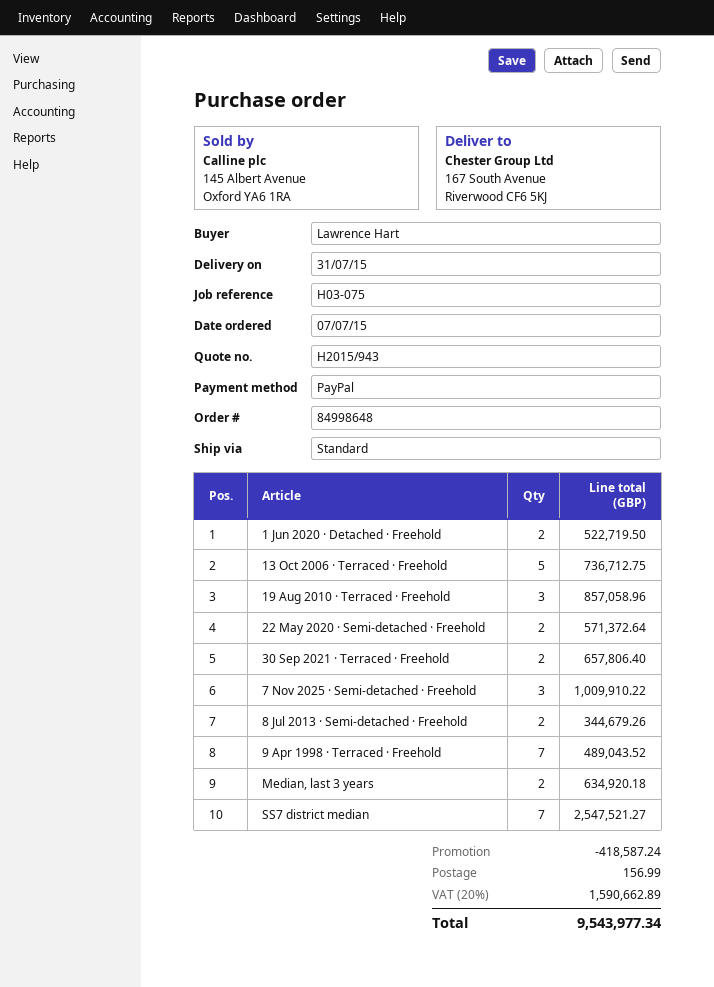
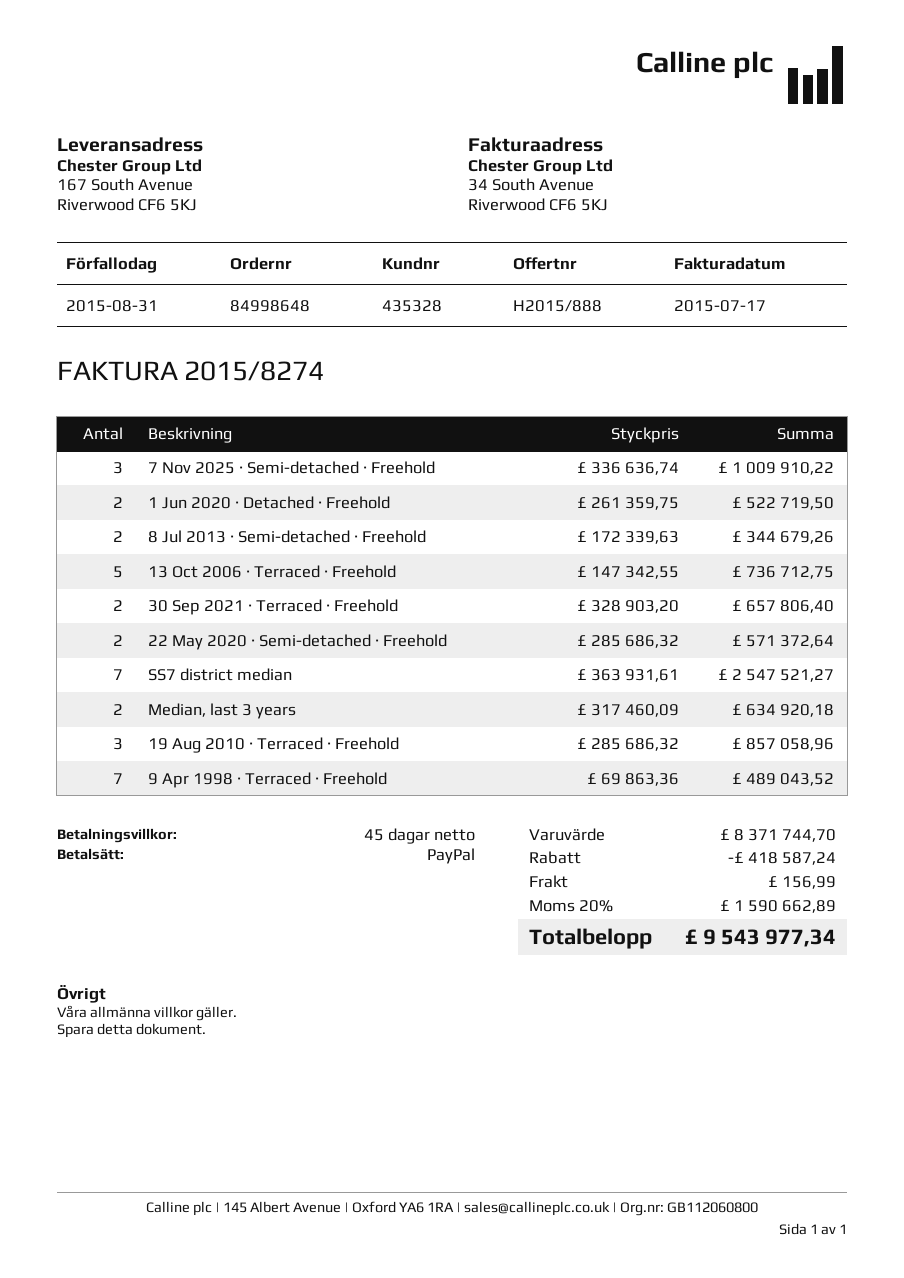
quote number: H2015/943 -> H2015/888

